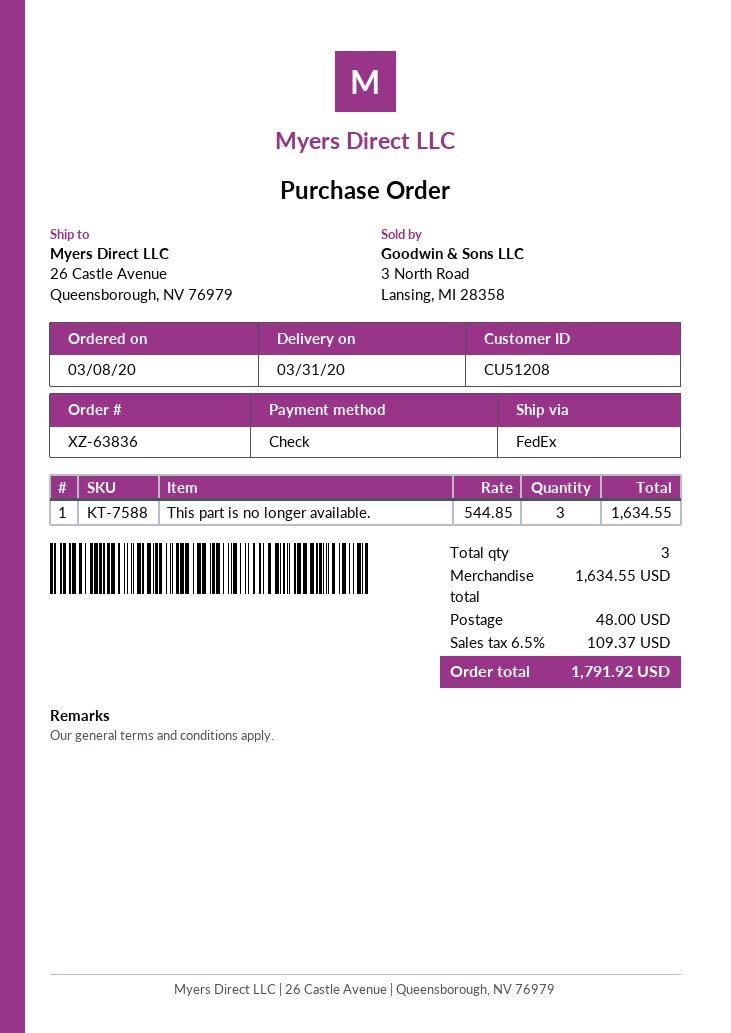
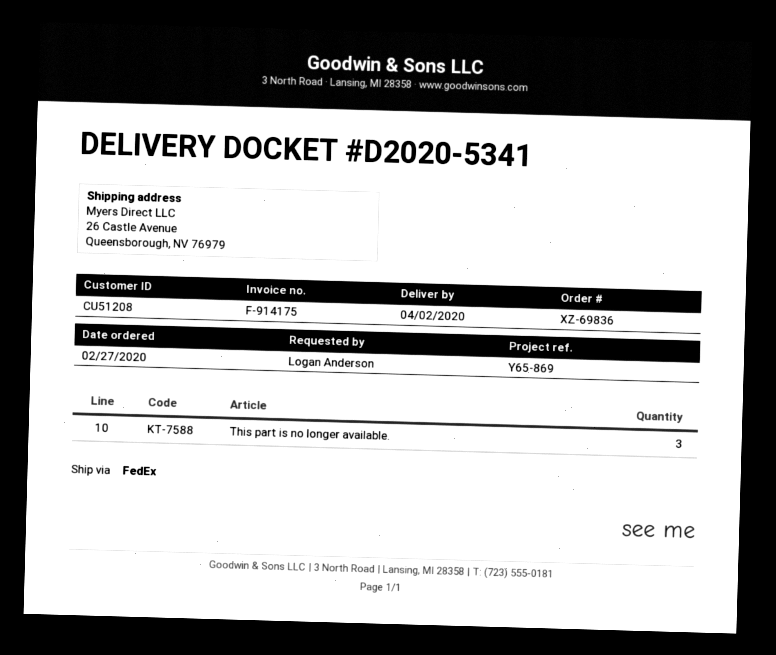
order number: XZ-63836 -> XZ-69836
order date: 2020-03-08 -> 2020-02-27
delivery date: 2020-03-31 -> 2020-04-02

